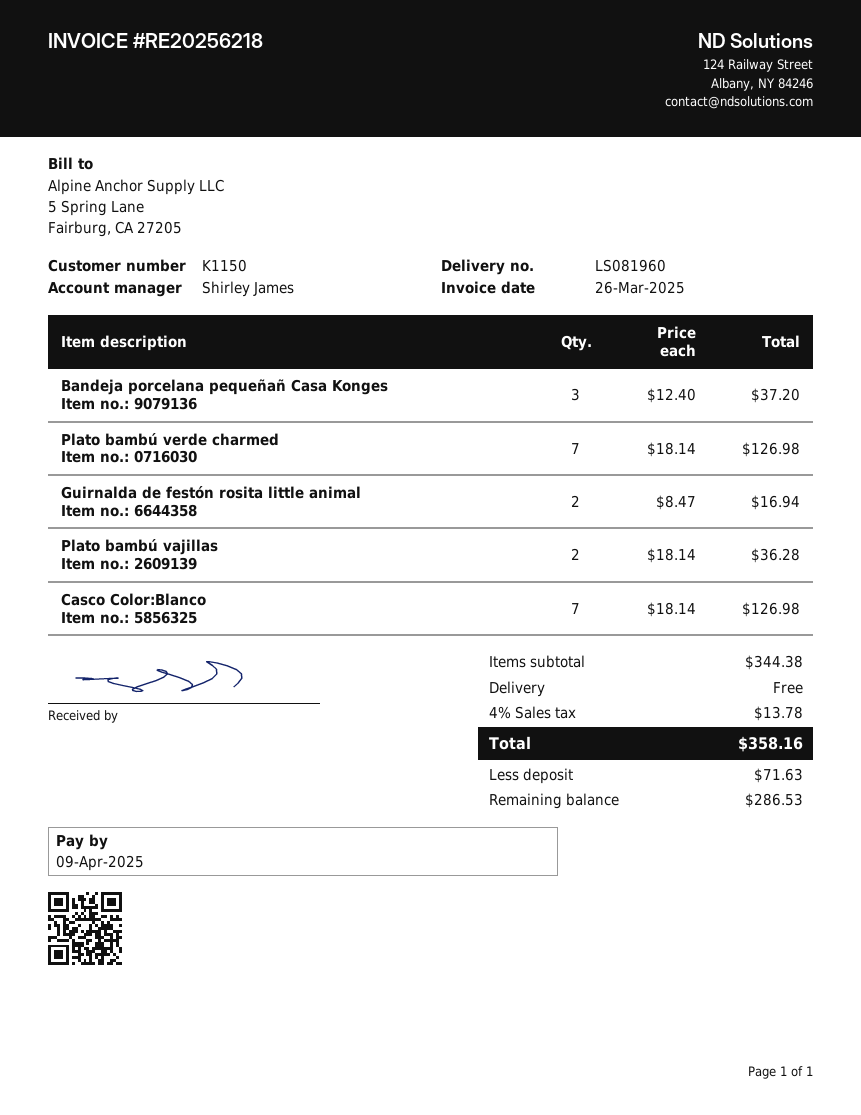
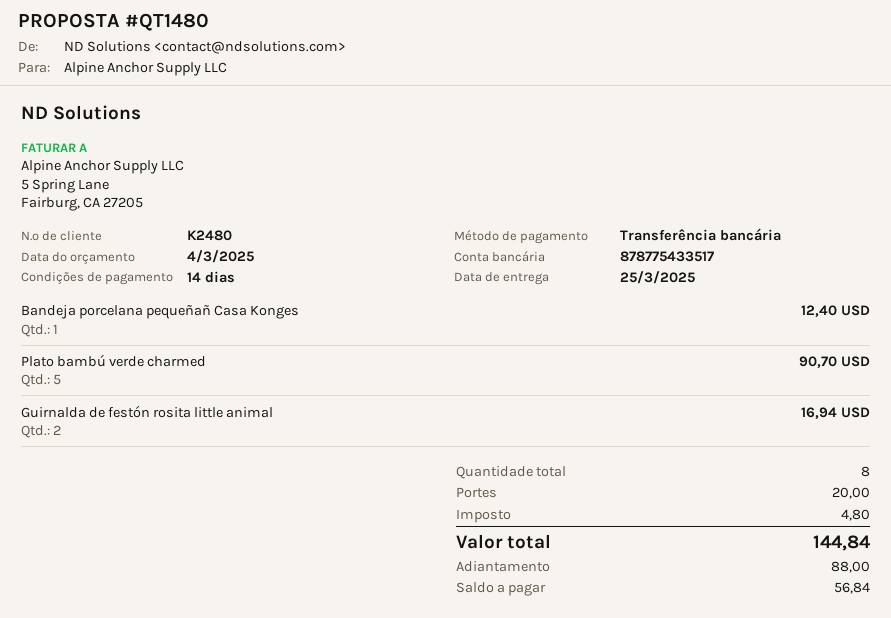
customer number: K1150 -> K2480
Bandeja porcelana pequeñañ Casa Konges: 3 for 37.20 -> 1 for 12.40
Plato bambú verde charmed: 7 for 126.98 -> 5 for 90.70
Plato bambú vajillas: 2 for 36.28 -> none
Casco Color:Blanco: 7 for 126.98 -> none
shipping: 0.00 -> 20.00
tax: 13.78 -> 4.80
total: 358.16 -> 144.84
deposit: 71.63 -> 88.00
balance: 286.53 -> 56.84

